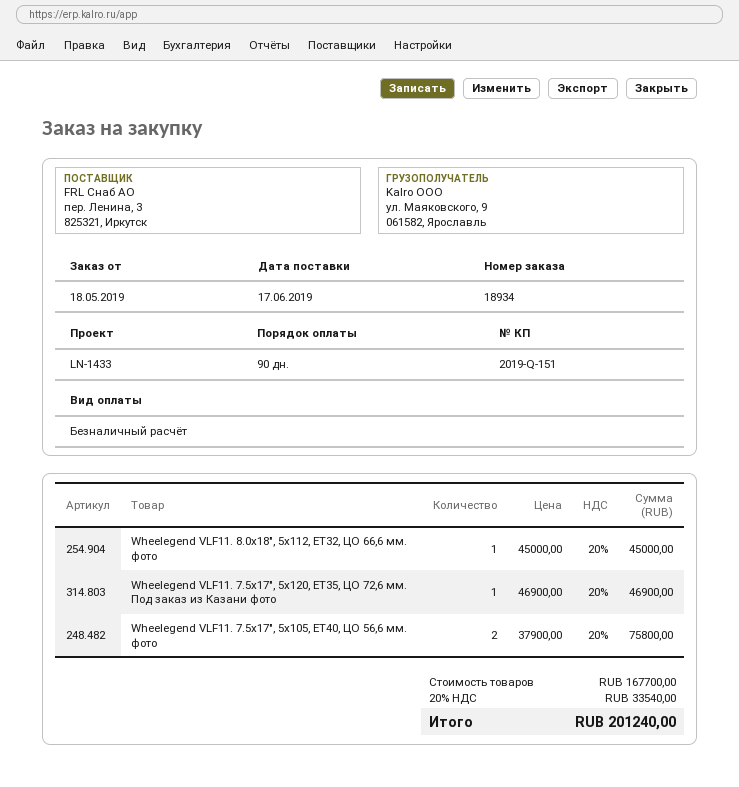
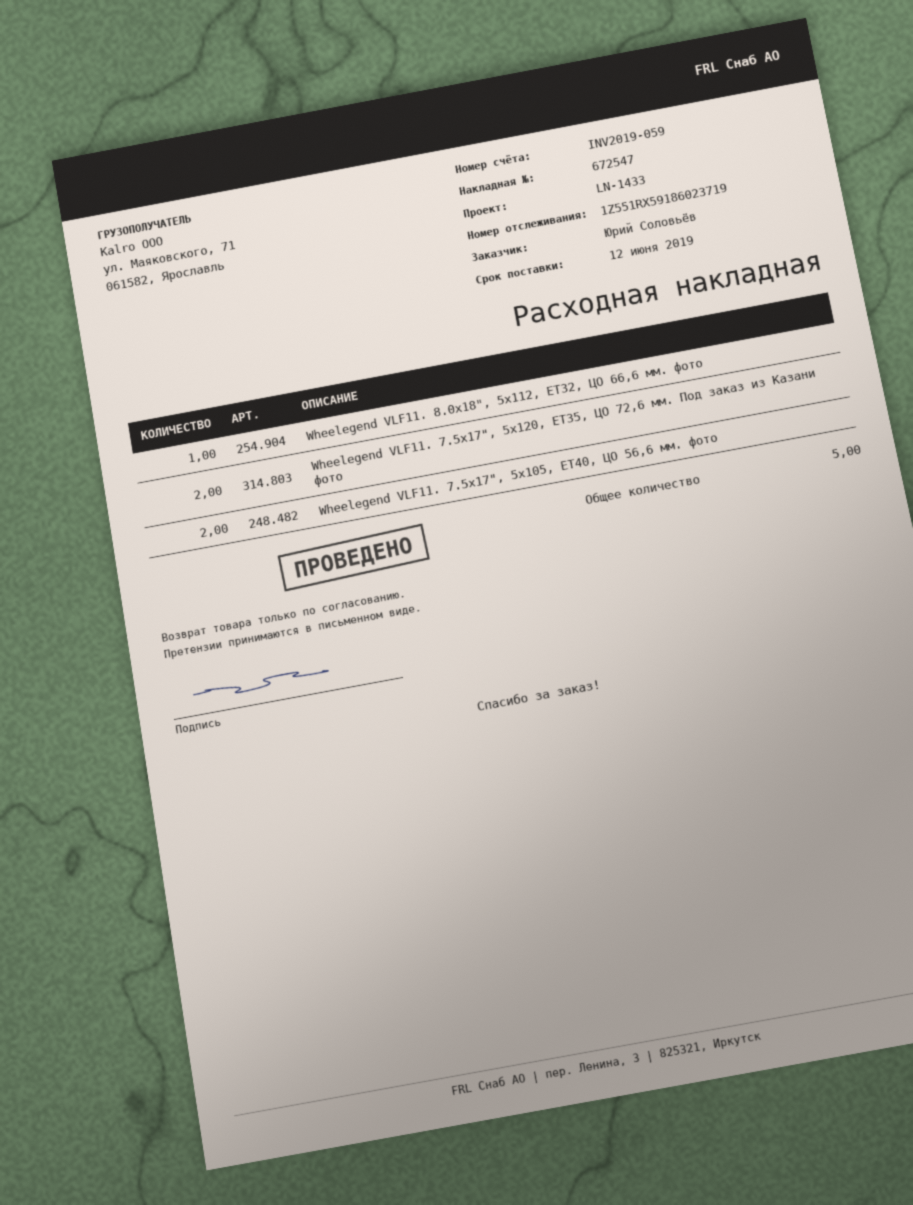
delivery date: 2019-06-17 -> 2019-06-12
ship to: ул. Маяковского, 9, 061582, Ярославль -> ул. Маяковского, 71, 061582, Ярославль
Wheelegend VLF11. 7.5x17", 5x120, ET35, ЦО 72,6 мм. Под заказ из Казани фото: 1 -> 2

